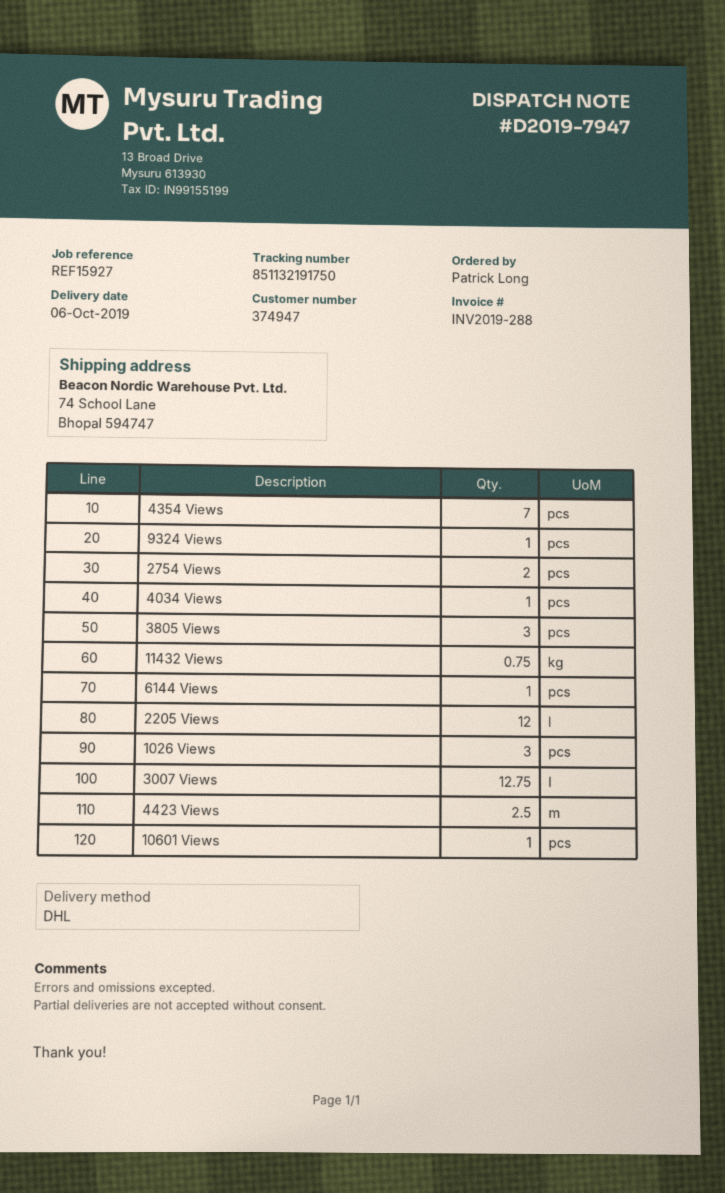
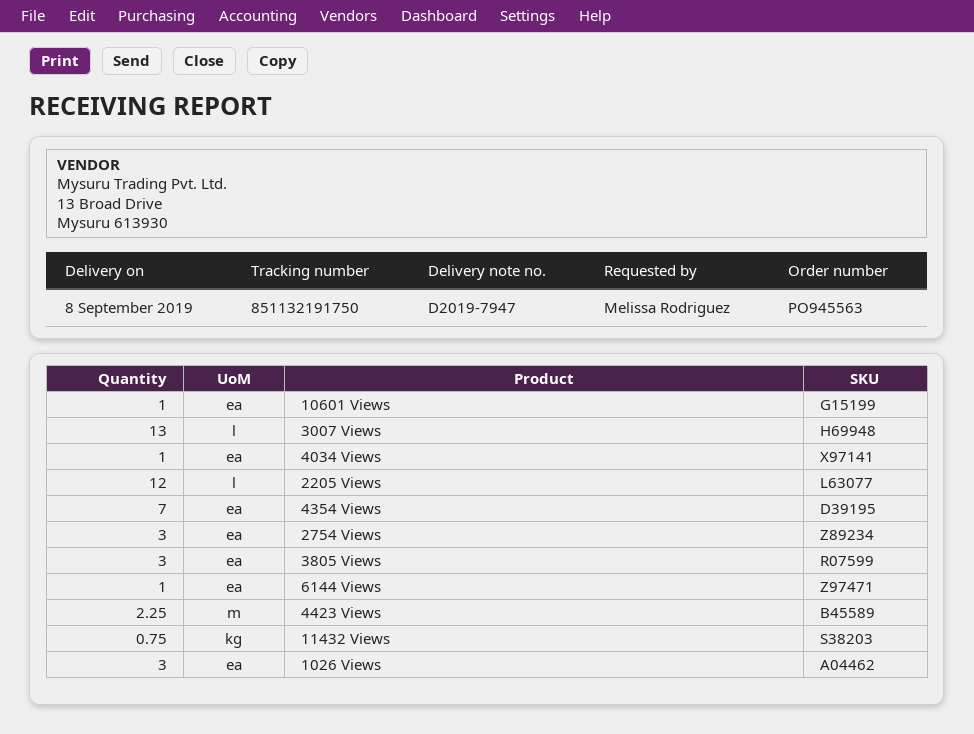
delivery date: 2019-10-06 -> 2019-09-08
ordered by: Patrick Long -> Melissa Rodriguez
9324 Views: 1 -> none
2754 Views: 2 -> 3
3007 Views: 12.75 -> 13
4423 Views: 2.5 -> 2.25

